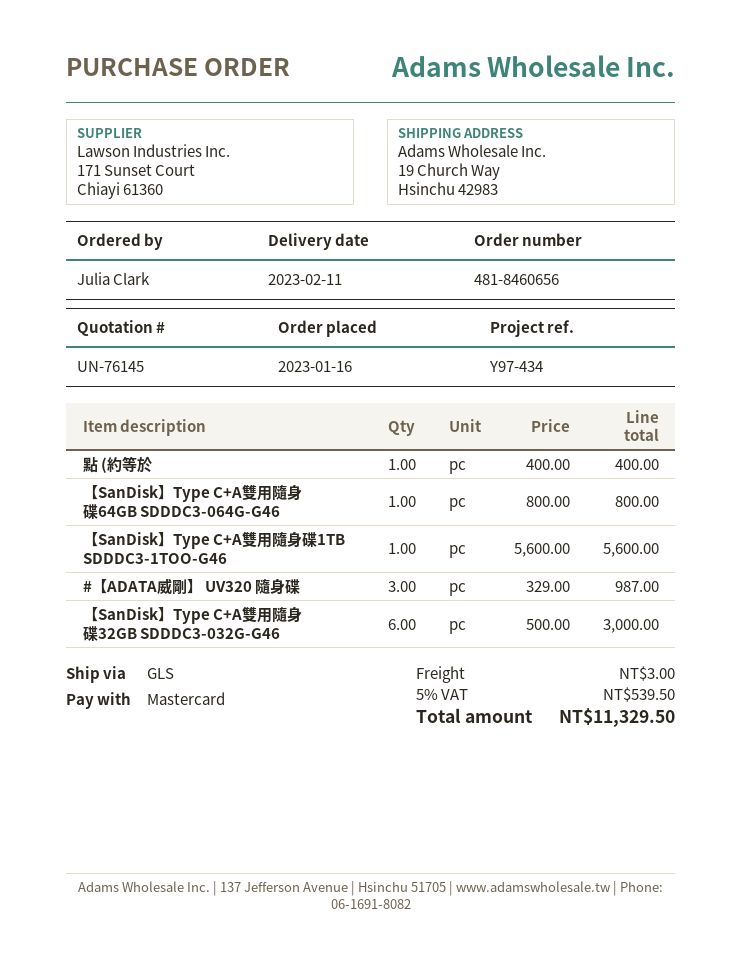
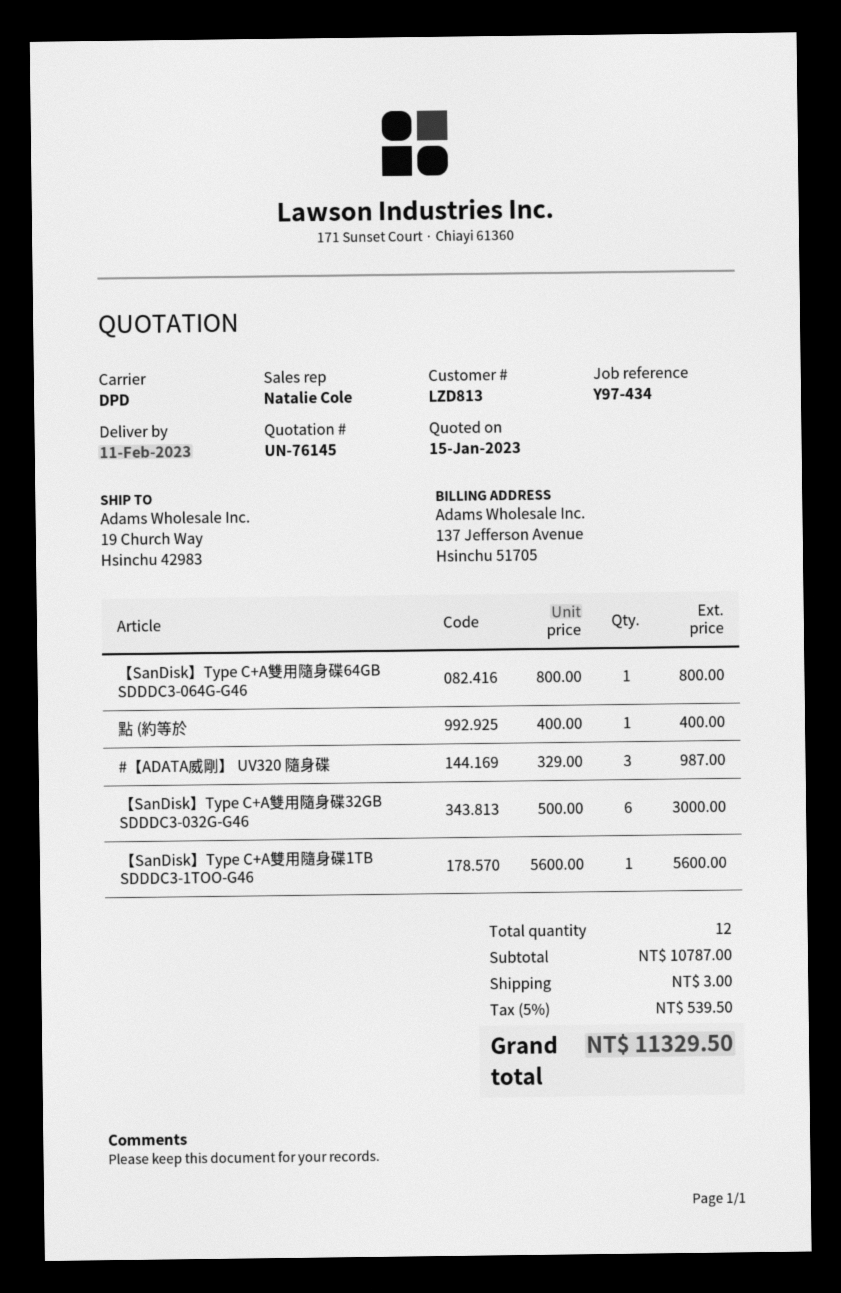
shipping method: GLS -> DPD

